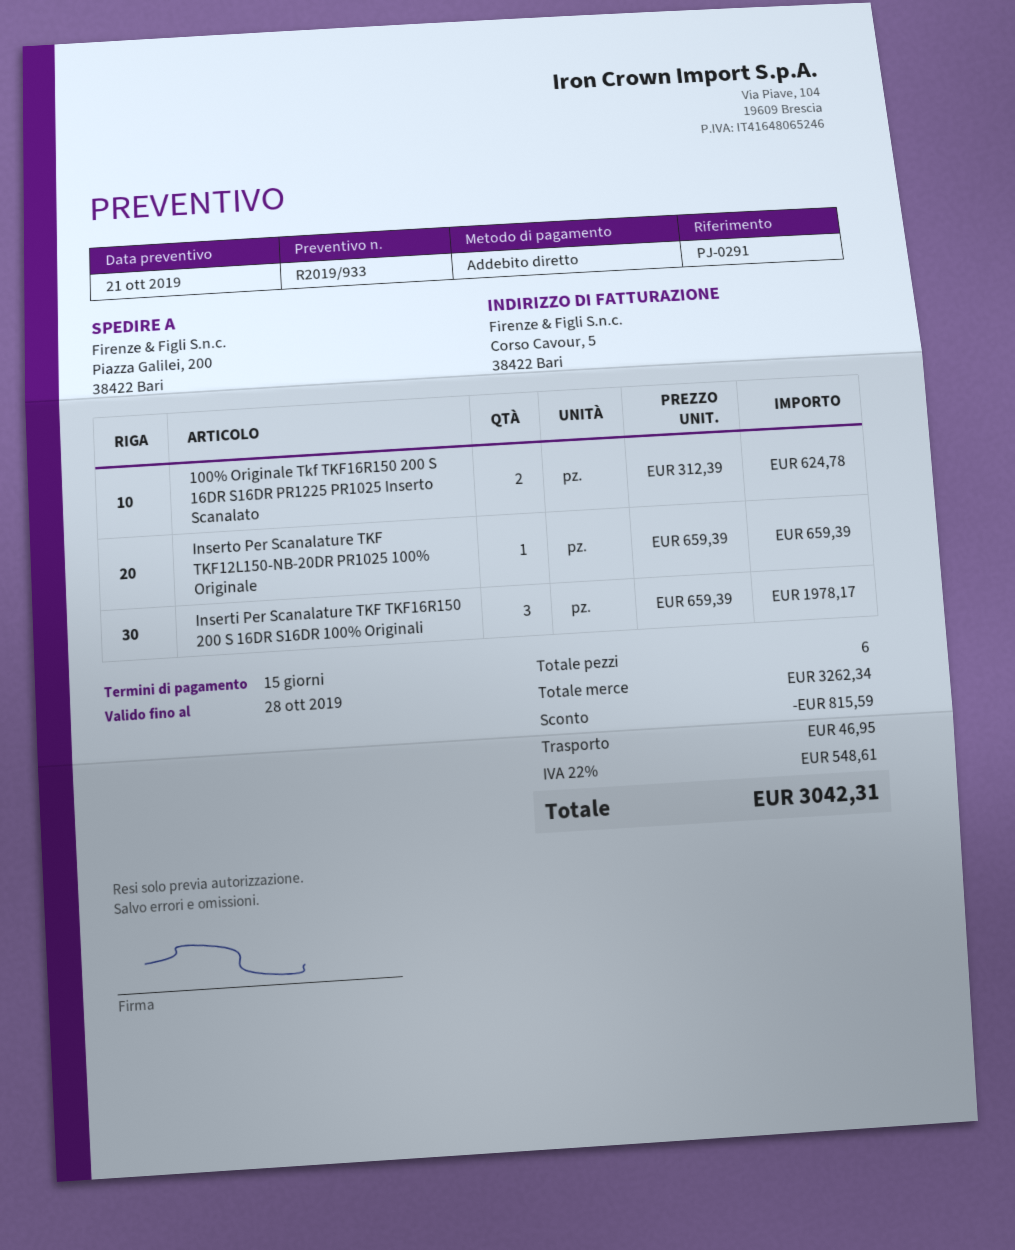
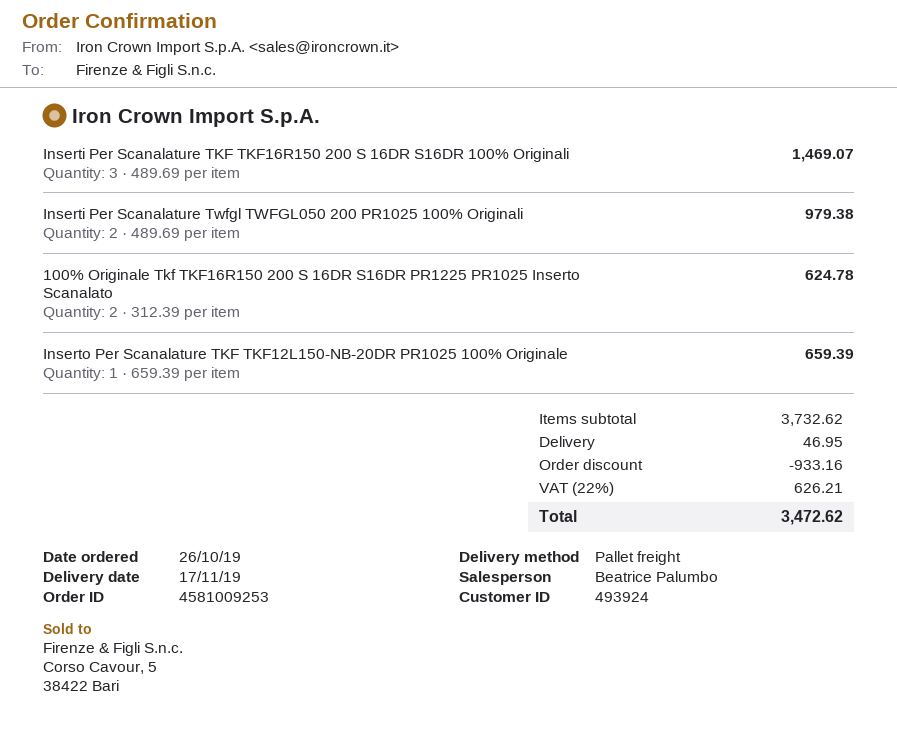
Inserti Per Scanalature TKF TKF16R150 200 S 16DR S16DR 100% Originali: 3 x 659.39 = 1978.17 -> 3 x 489.69 = 1469.07
Inserti Per Scanalature Twfgl TWFGL050 200 PR1025 100% Originali: none -> 2 x 489.69 = 979.38
subtotal: 3262.34 -> 3732.62
discount: 815.59 -> 933.16
tax: 22% = 548.61 -> 22% = 626.21
total: 3042.31 -> 3472.62

